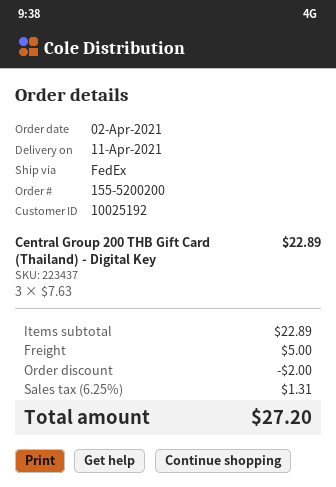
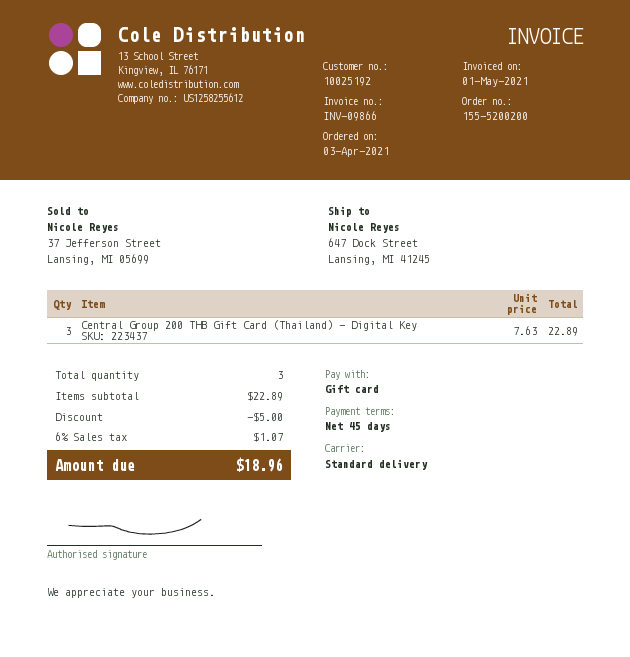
order date: 2021-04-02 -> 2021-04-03
shipping method: FedEx -> standard
discount: 2.00 -> 5.00
shipping: 5.00 -> none
tax: 6.25% = 1.31 -> 6% = 1.07
total: 27.20 -> 18.96

